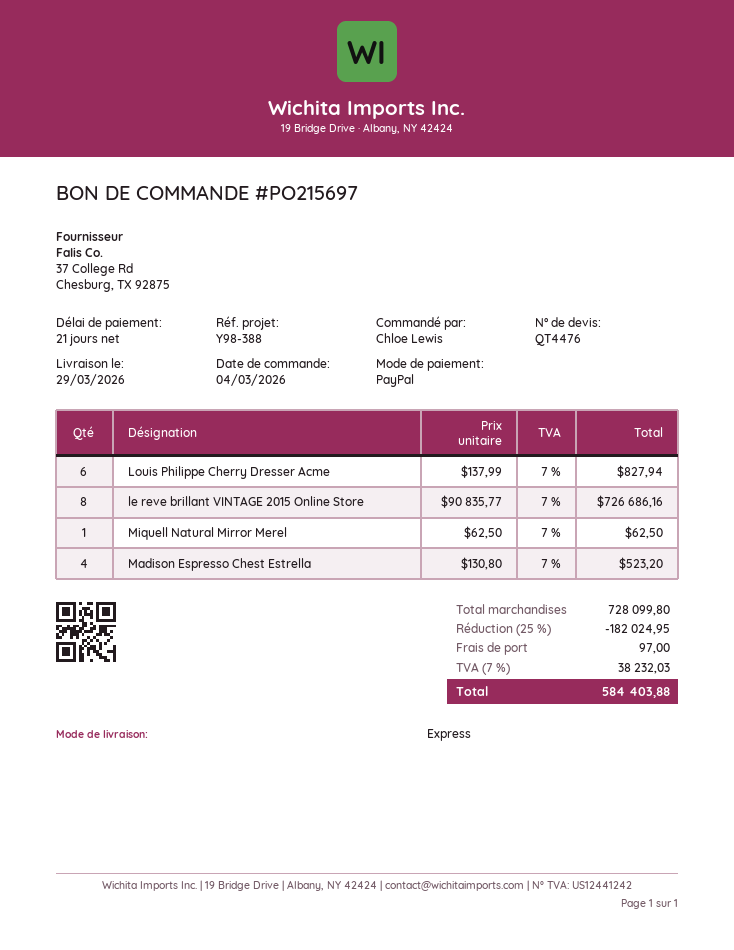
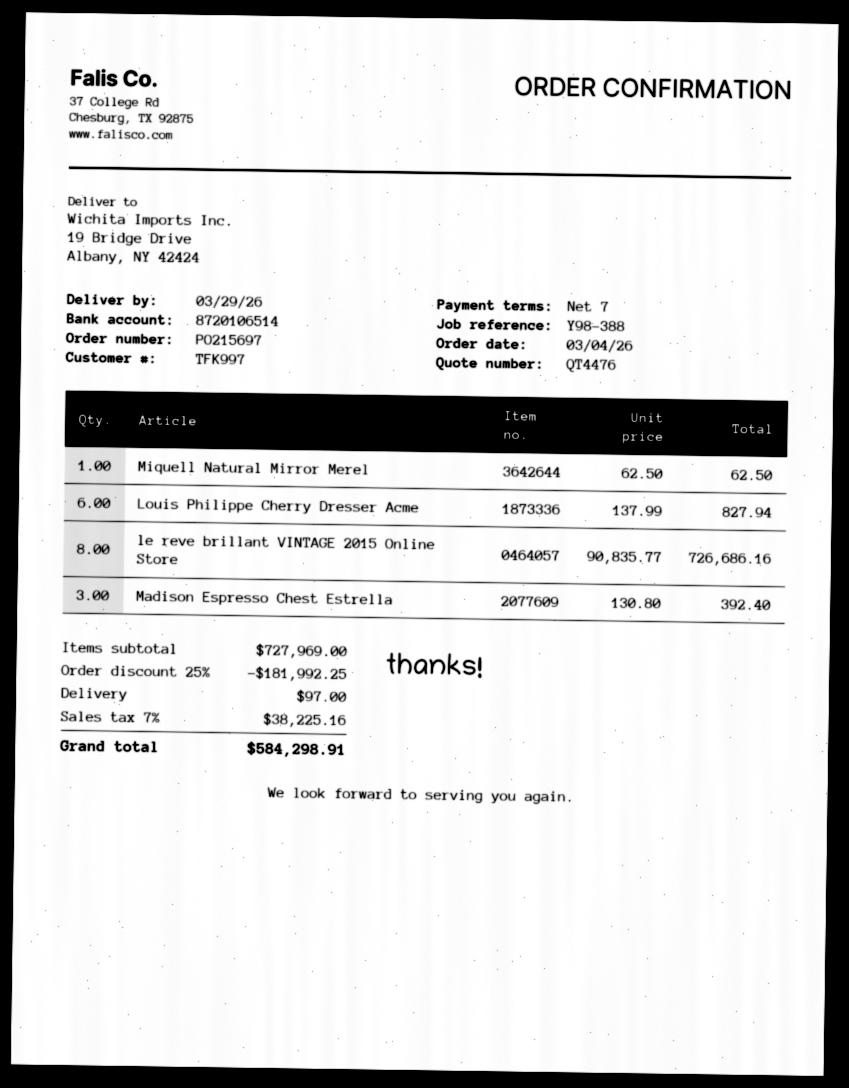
payment terms: 21 days -> 7 days
Madison Espresso Chest Estrella: 4 x 130.80 = 523.20 -> 3 x 130.80 = 392.40
subtotal: 728099.80 -> 727969.00
discount: 25% = 182024.95 -> 25% = 181992.25
tax: 7% = 38232.03 -> 7% = 38225.16
total: 584403.88 -> 584298.91

